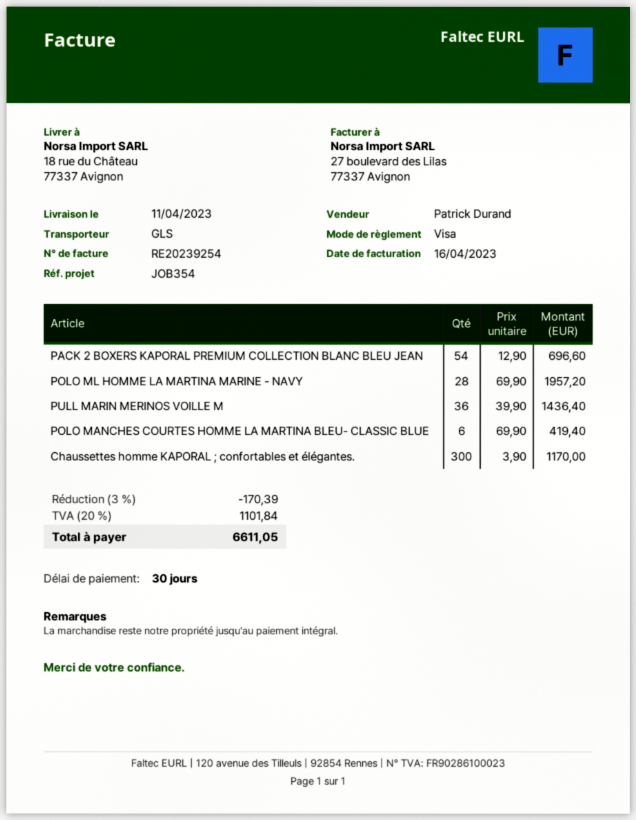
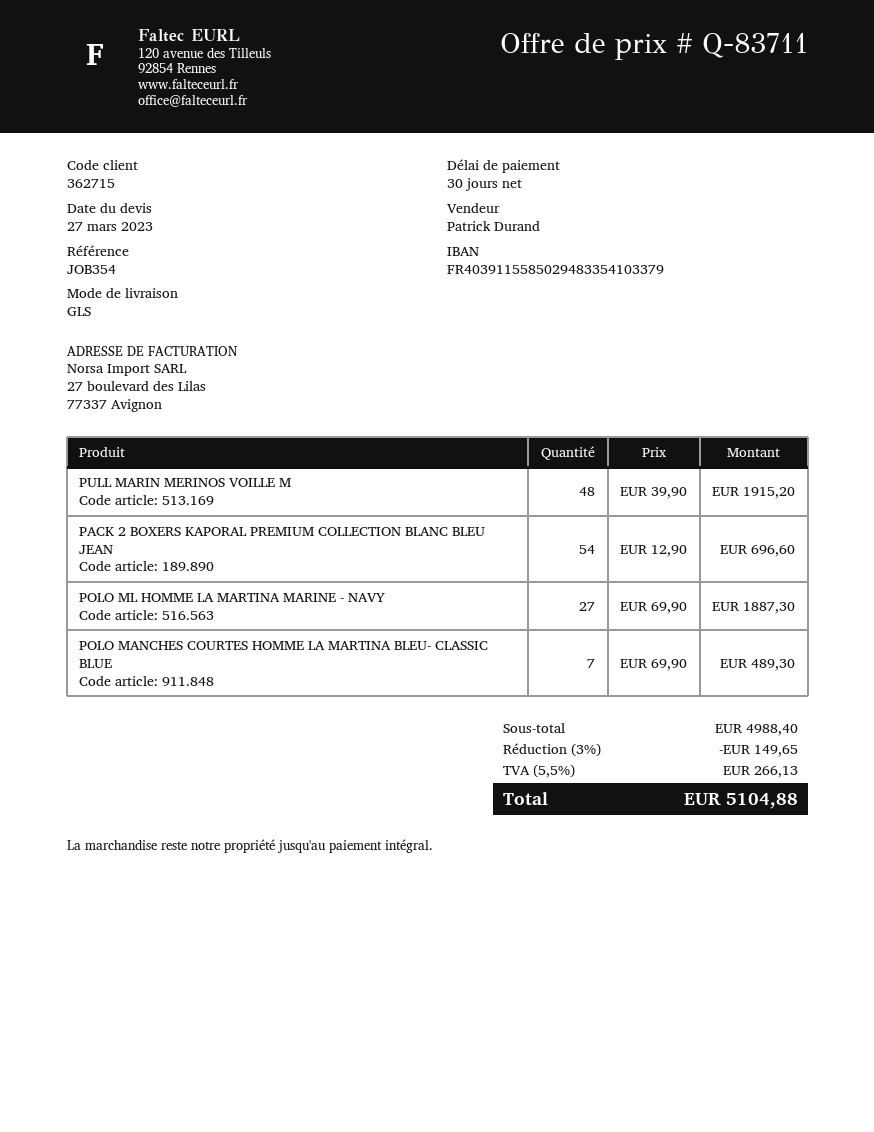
POLO ML HOMME LA MARTINA MARINE - NAVY: 28 x 69.90 = 1957.20 -> 27 x 69.90 = 1887.30
PULL MARIN MERINOS VOILLE M: 36 x 39.90 = 1436.40 -> 48 x 39.90 = 1915.20
POLO MANCHES COURTES HOMME LA MARTINA BLEU- CLASSIC BLUE: 6 x 69.90 = 419.40 -> 7 x 69.90 = 489.30
Chaussettes homme KAPORAL ; confortables et élégantes.: 300 x 3.90 = 1170.00 -> none
discount: 3% = 170.39 -> 3% = 149.65
tax: 20% = 1101.84 -> 5.5% = 266.13
total: 6611.05 -> 5104.88

